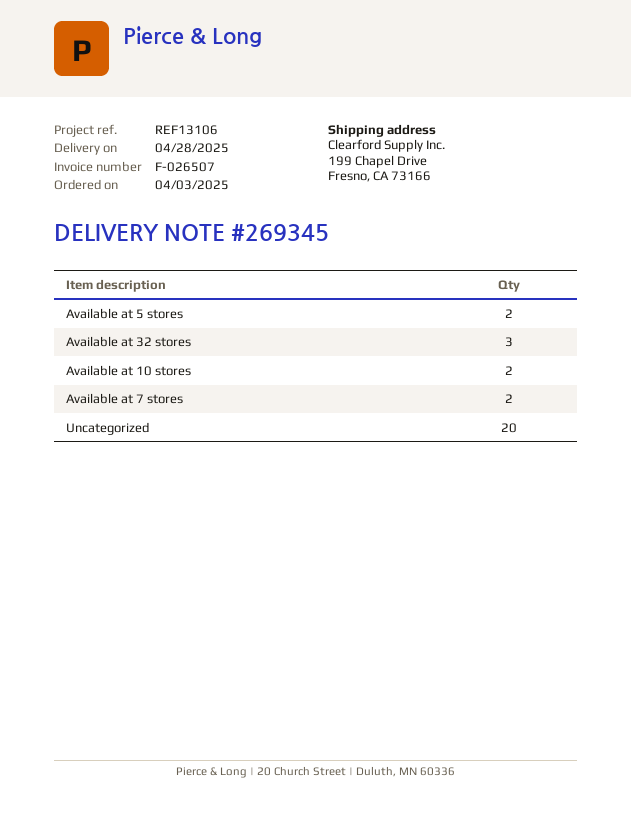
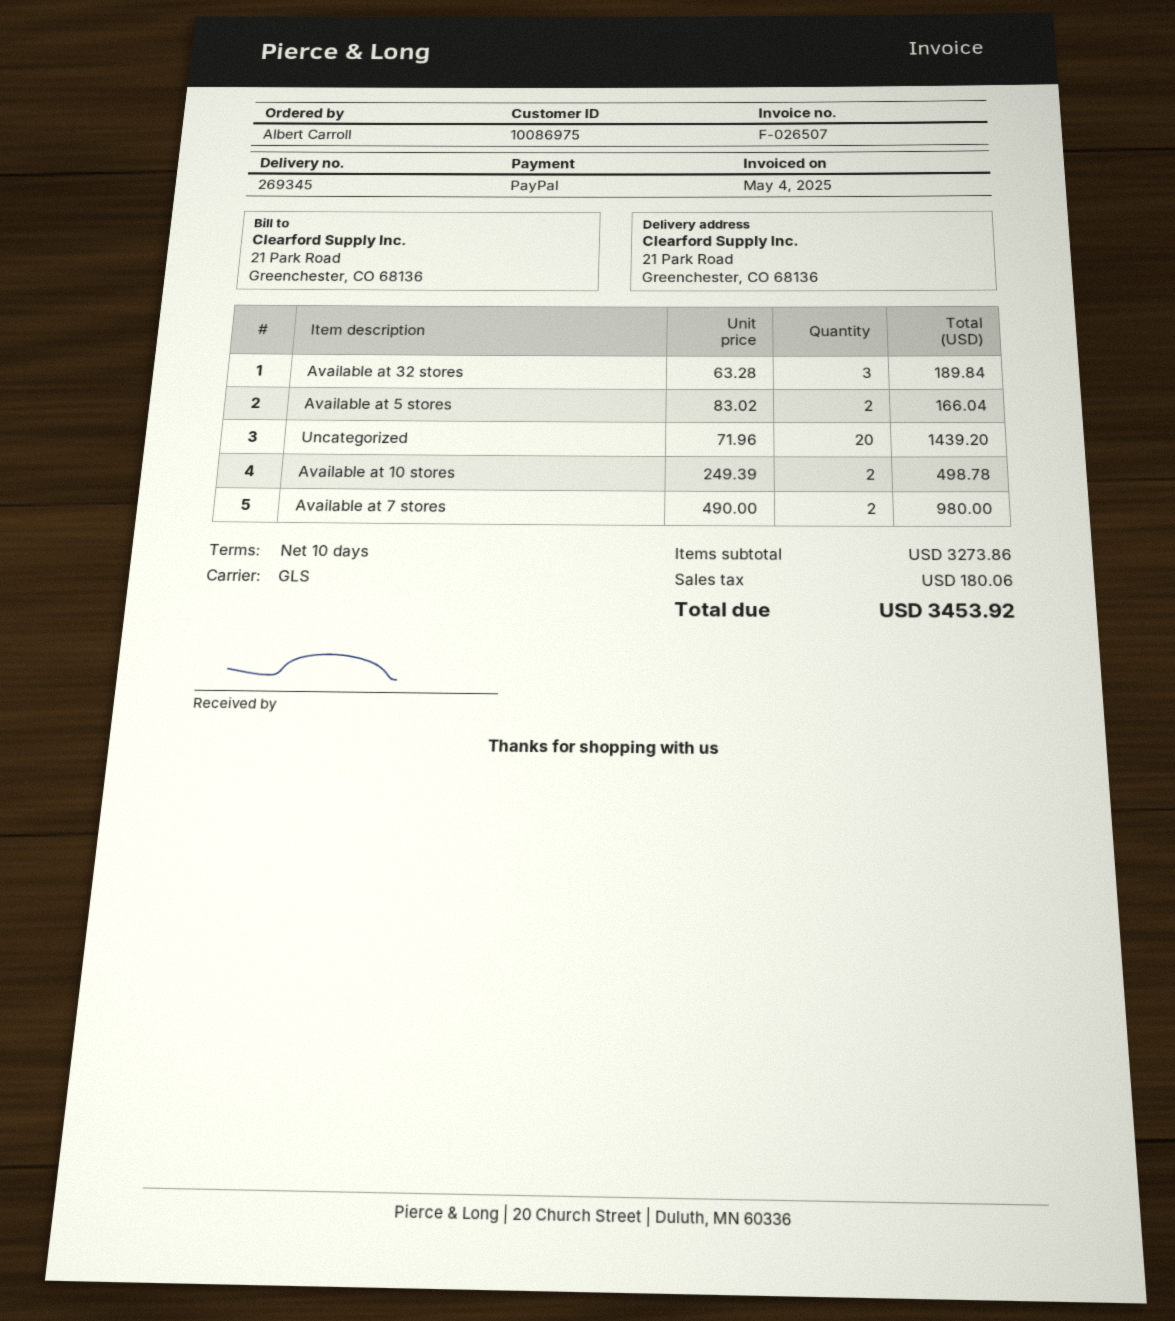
ship to: 199 Chapel Drive, Fresno, CA 73166 -> 21 Park Road, Greenchester, CO 68136

